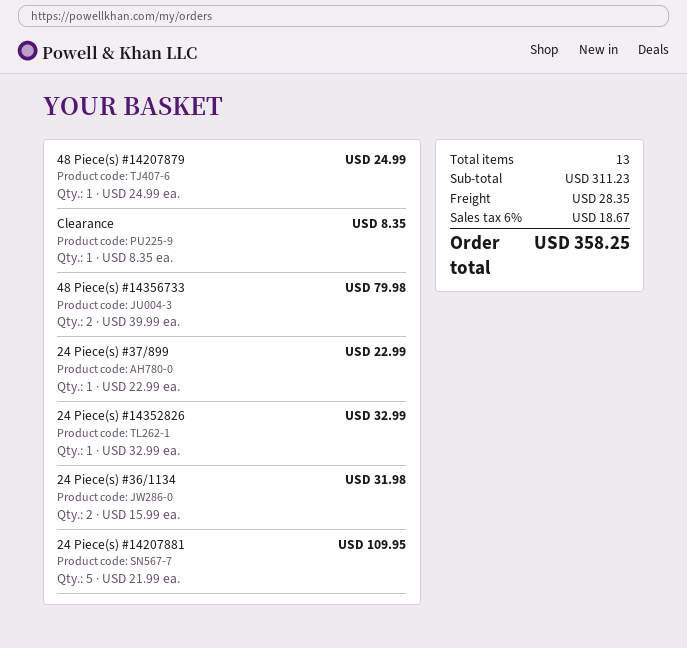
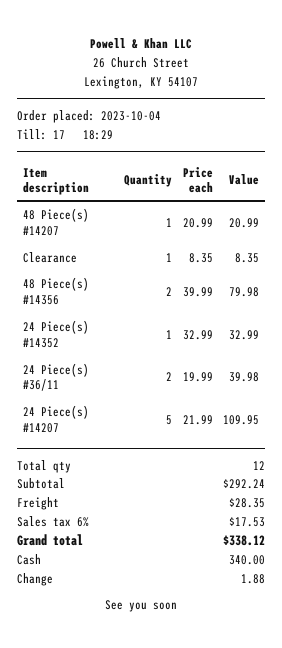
48 Piece(s) #14207879: 1 x 24.99 = 24.99 -> 1 x 20.99 = 20.99
24 Piece(s) #37/899: 1 x 22.99 = 22.99 -> none
24 Piece(s) #36/1134: 2 x 15.99 = 31.98 -> 2 x 19.99 = 39.98
total quantity: 13 -> 12
subtotal: 311.23 -> 292.24
tax: 6% = 18.67 -> 6% = 17.53
total: 358.25 -> 338.12

